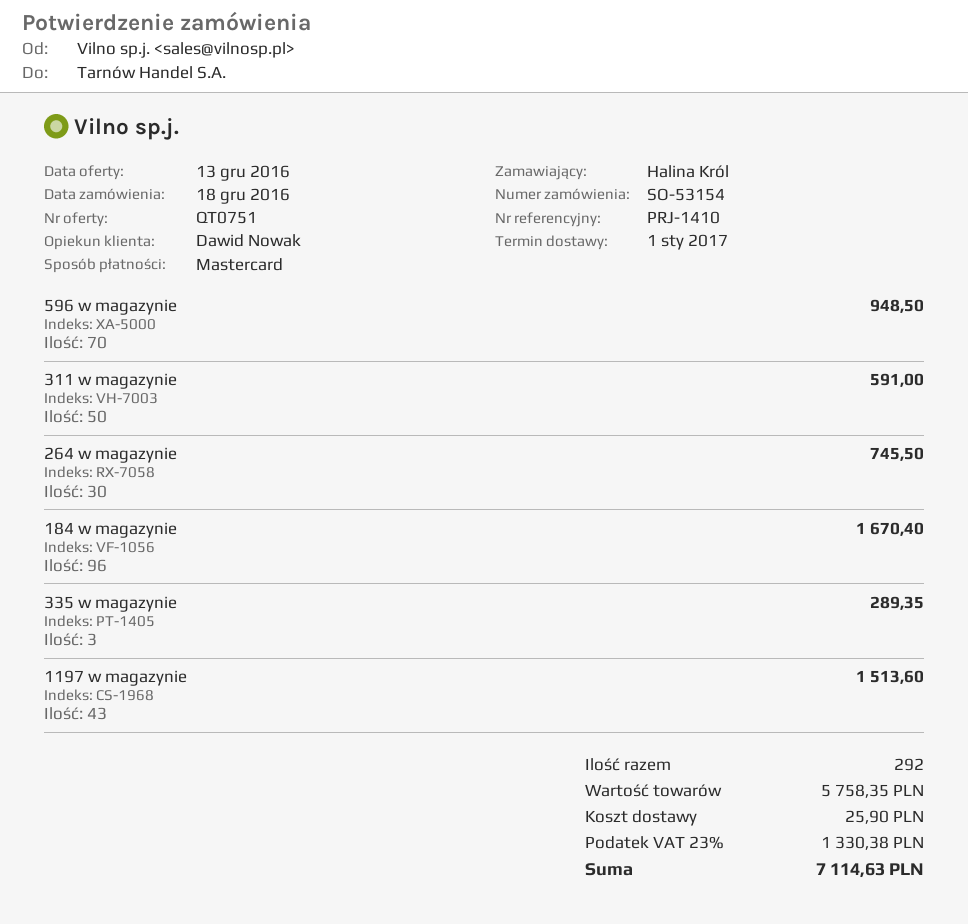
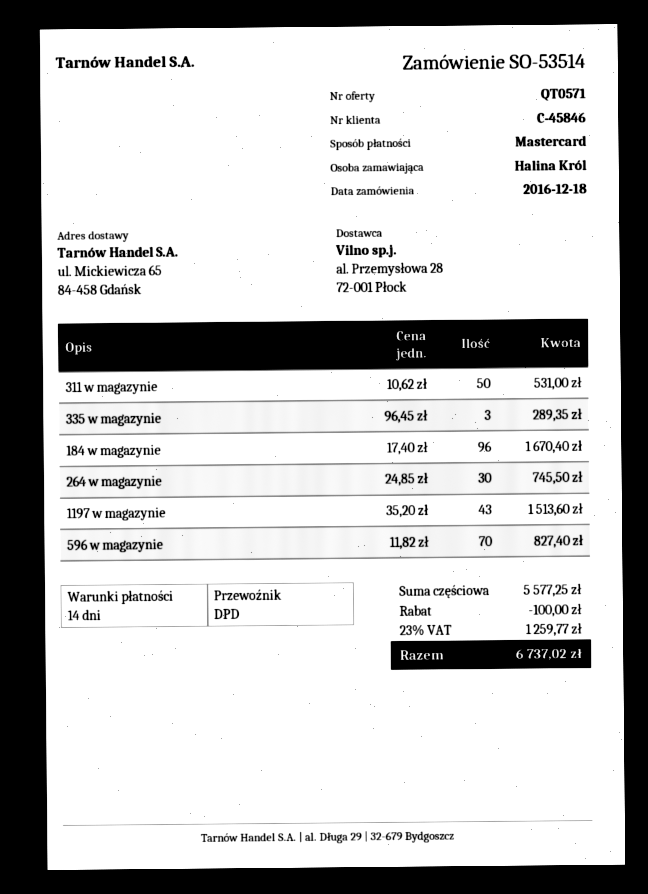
quote number: QT0751 -> QT0571
order number: SO-53154 -> SO-53514
596 w magazynie: 70 for 948.50 -> 70 for 827.40
311 w magazynie: 50 for 591.00 -> 50 for 531.00
subtotal: 5758.35 -> 5577.25
discount: none -> 100.00
shipping: 25.90 -> none
tax: 23% = 1330.38 -> 23% = 1259.77
total: 7114.63 -> 6737.02

